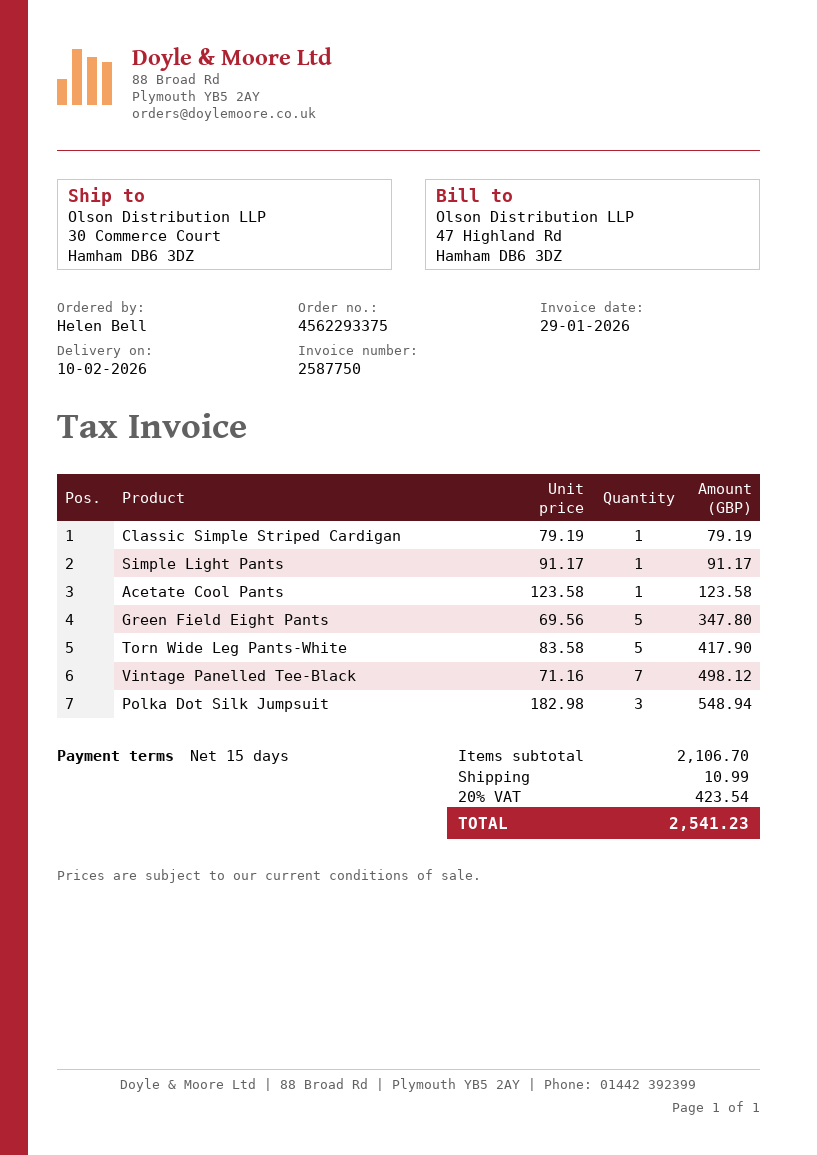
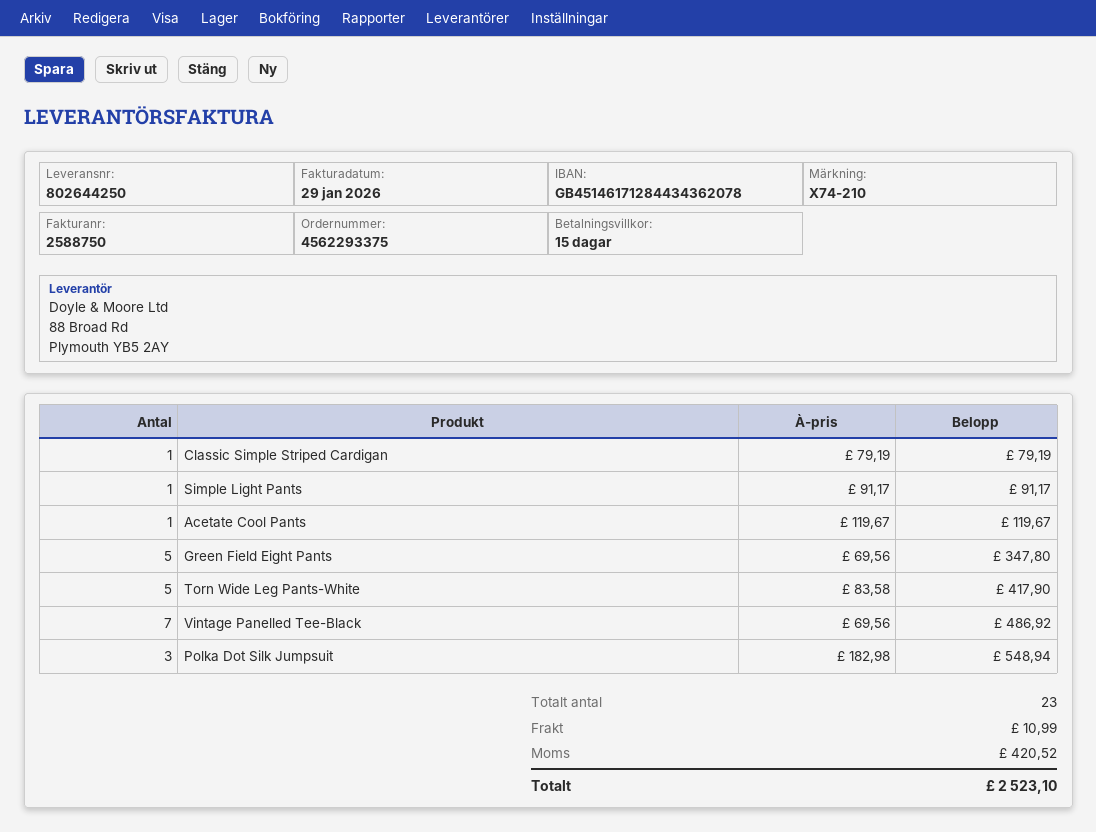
invoice number: 2587750 -> 2588750
Acetate Cool Pants: 1 x 123.58 = 123.58 -> 1 x 119.67 = 119.67
Vintage Panelled Tee-Black: 7 x 71.16 = 498.12 -> 7 x 69.56 = 486.92
tax: 423.54 -> 420.52
total: 2541.23 -> 2523.10

